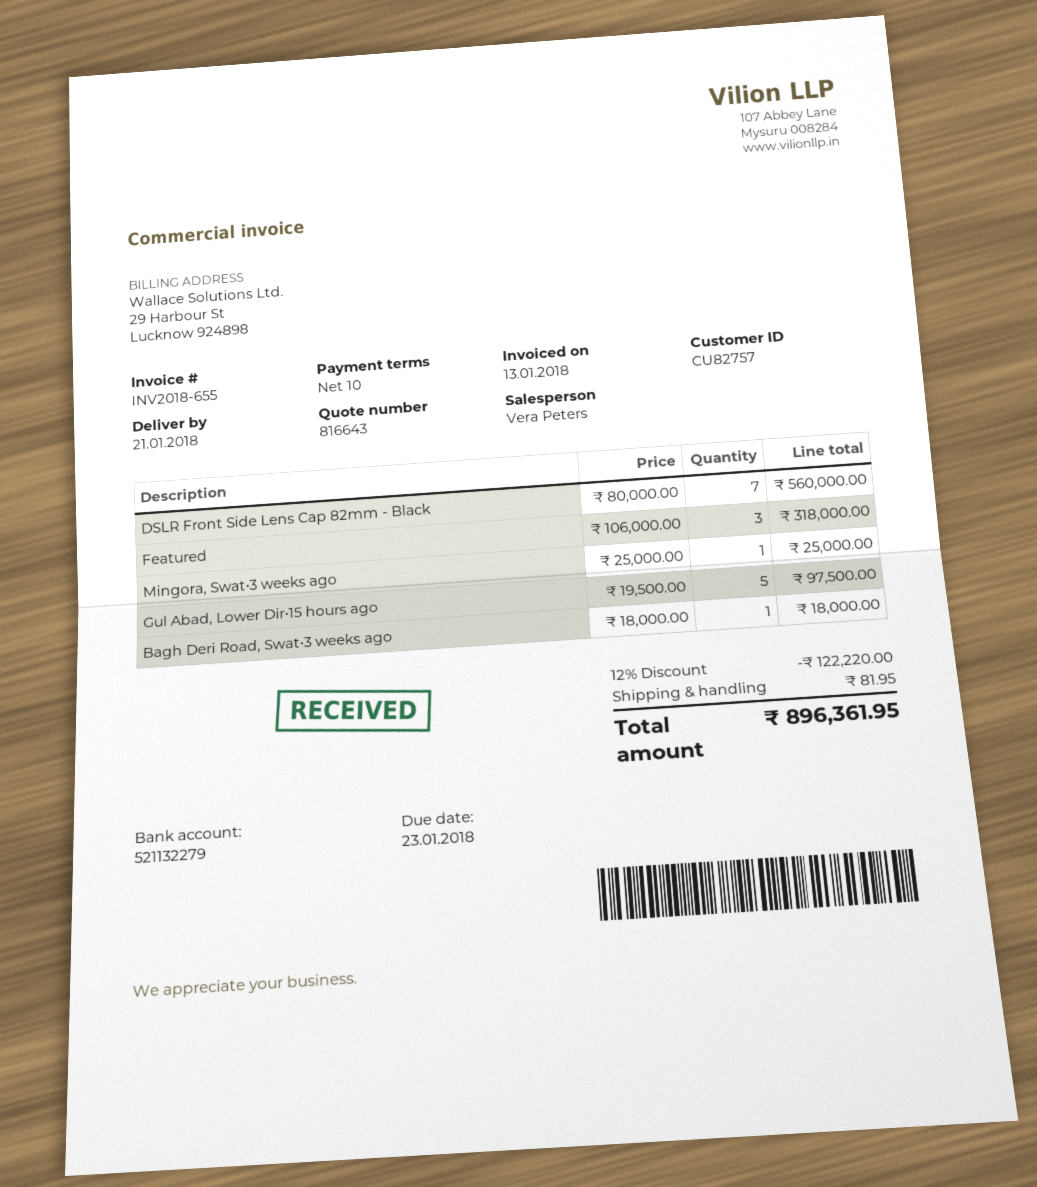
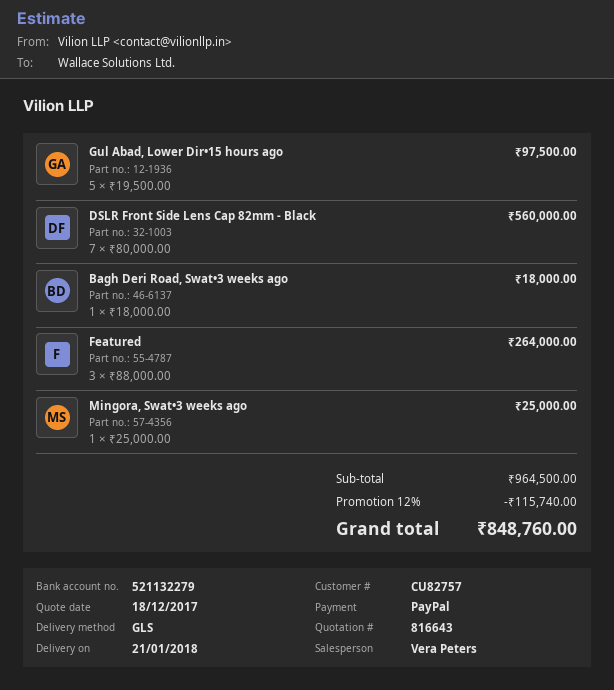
Featured: 3 x 106000.00 = 318000.00 -> 3 x 88000.00 = 264000.00
discount: 12% = 122220.00 -> 12% = 115740.00
shipping: 81.95 -> none
total: 896361.95 -> 848760.00

